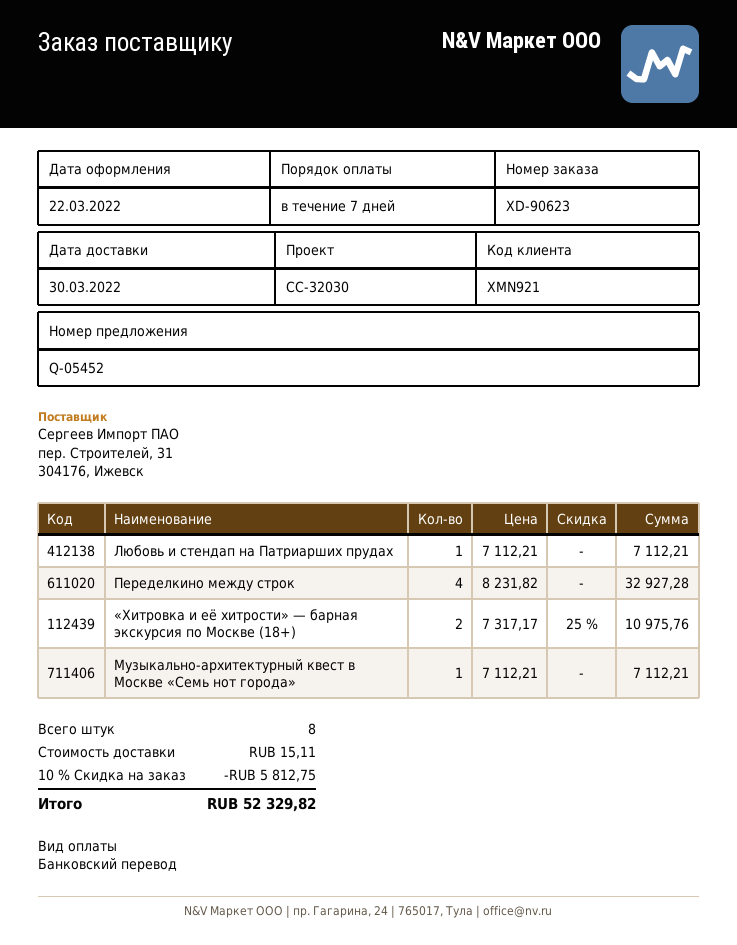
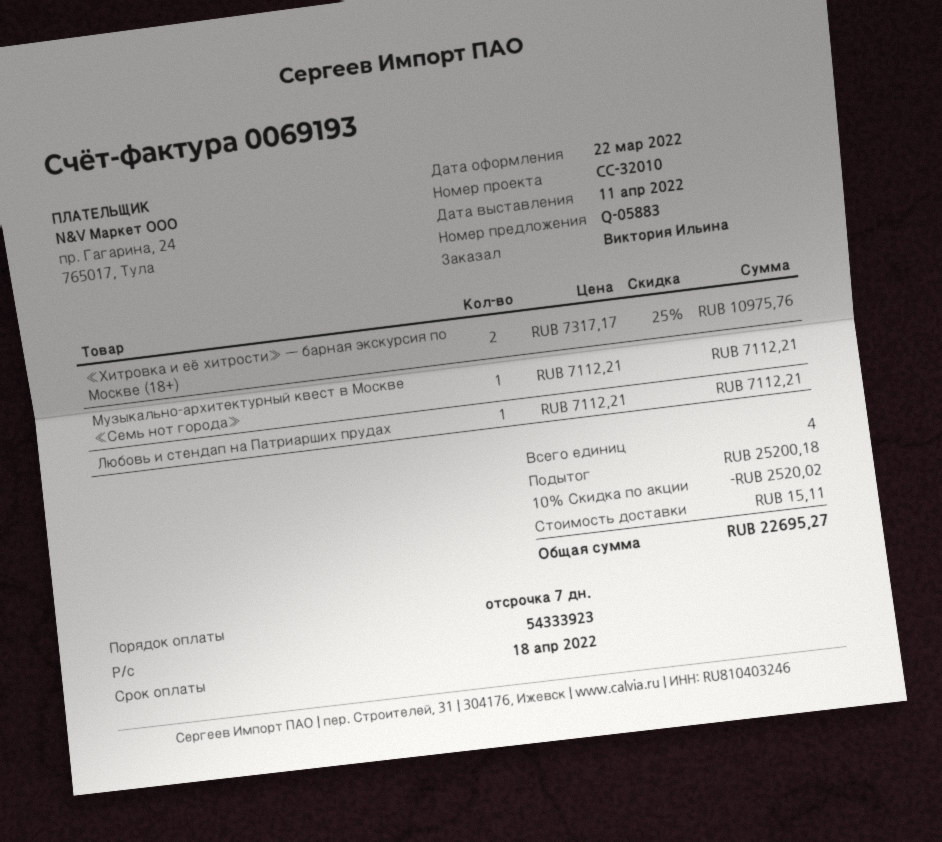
quote number: Q-05452 -> Q-05883
reference: CC-32030 -> CC-32010
Переделкино между строк: 4 x 8231.82 = 32927.28 -> none
total quantity: 8 -> 4
discount: 10% = 5812.75 -> 10% = 2520.02
total: 52329.82 -> 22695.27

